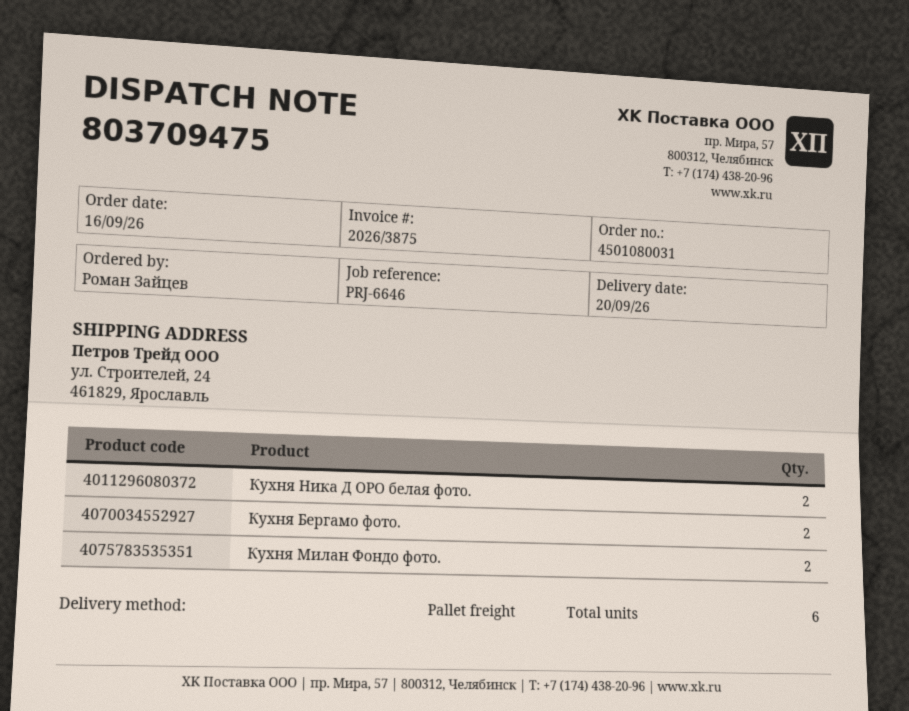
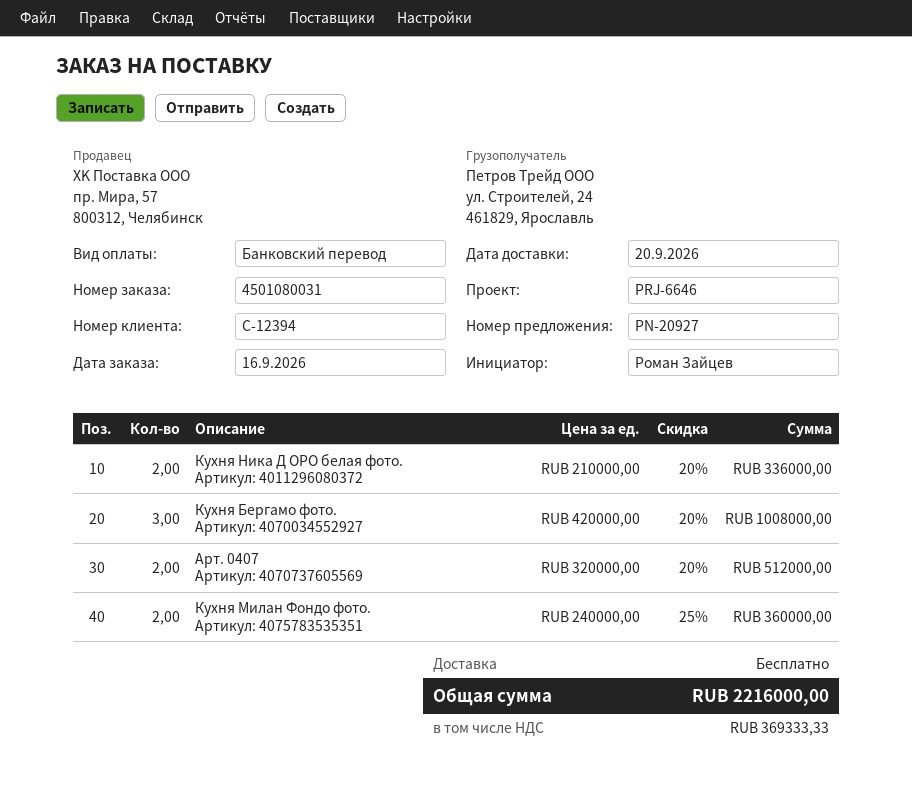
Кухня Бергамо фото.: 2 -> 3
Арт. 0407: none -> 2

